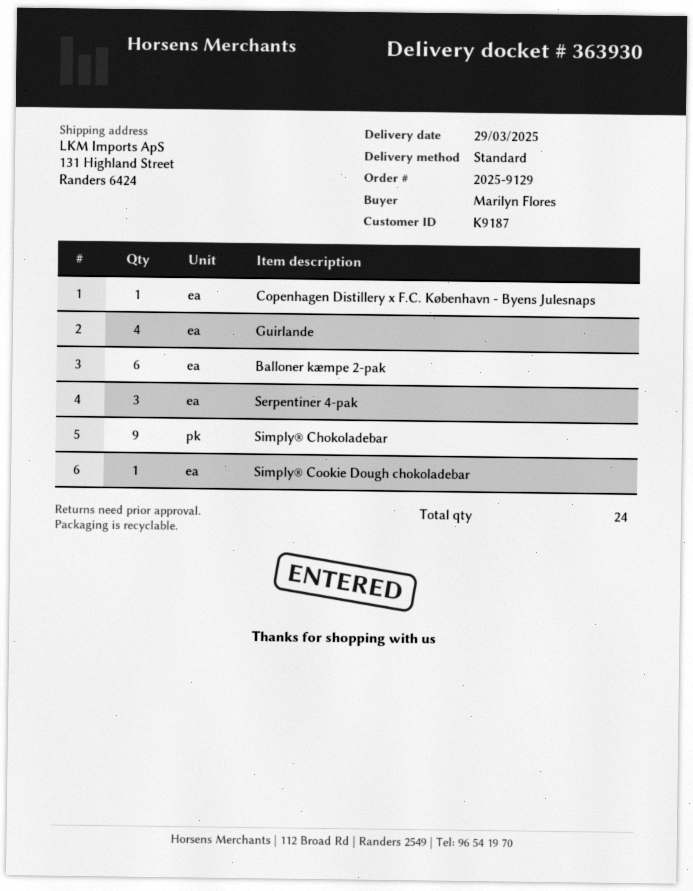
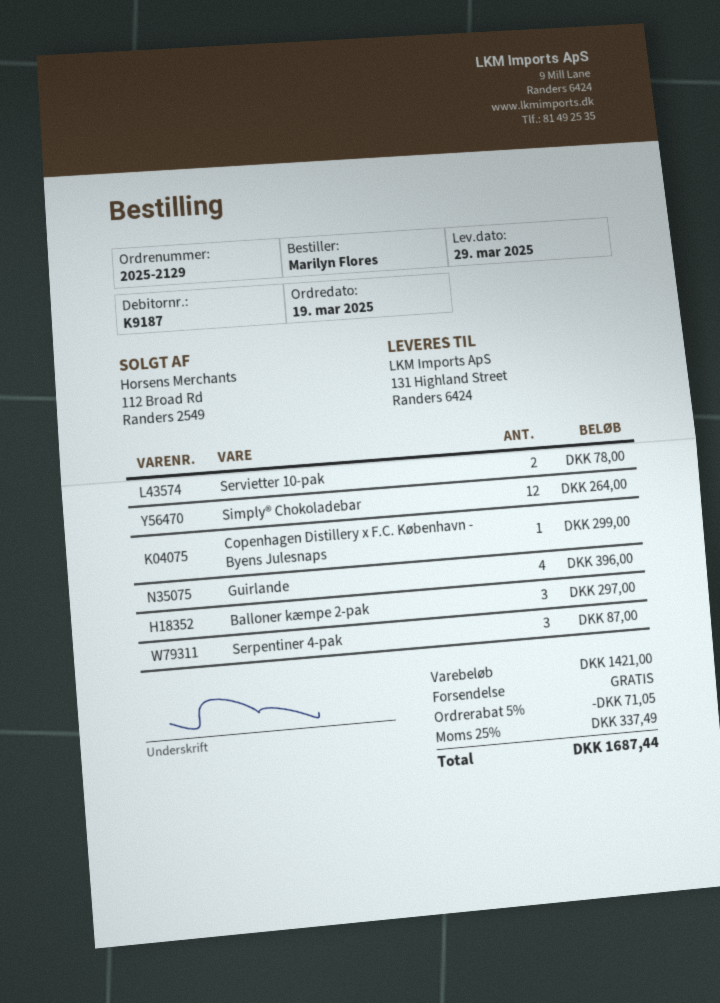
order number: 2025-9129 -> 2025-2129
Balloner kæmpe 2-pak: 6 -> 3
Simply® Chokoladebar: 9 -> 12
Simply® Cookie Dough chokoladebar: 1 -> none
Servietter 10-pak: none -> 2

